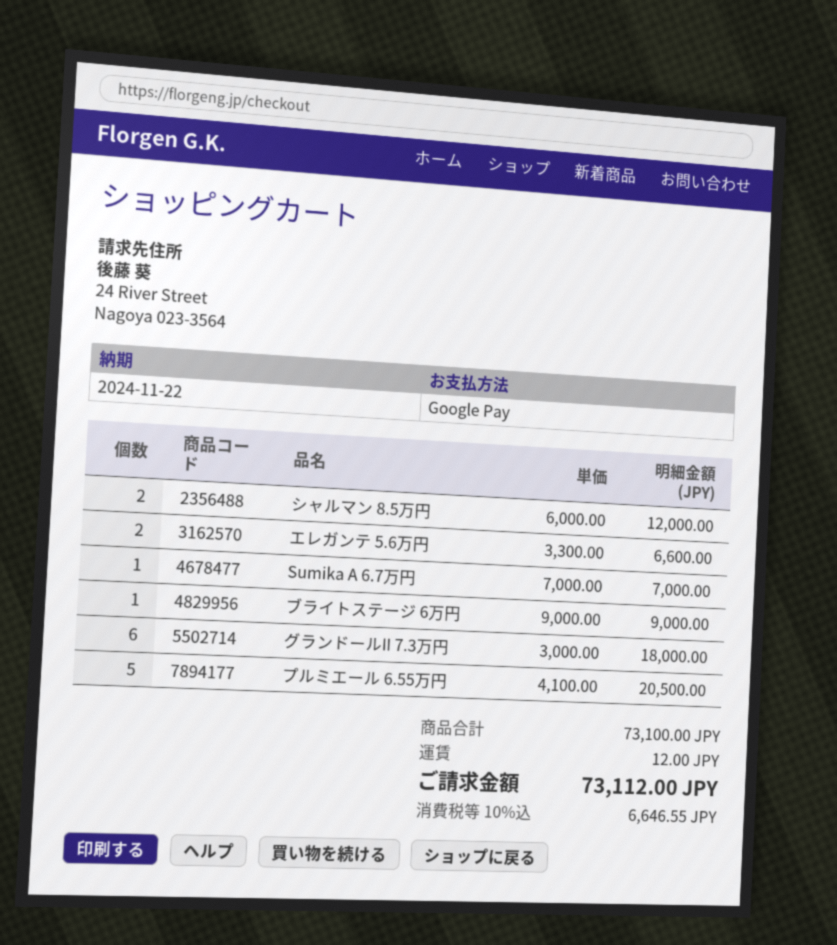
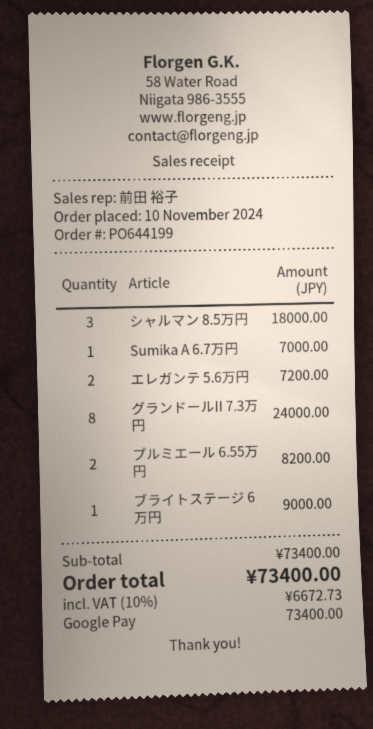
シャルマン 8.5万円: 2 for 12000.00 -> 3 for 18000.00
エレガンテ 5.6万円: 2 for 6600.00 -> 2 for 7200.00
グランドールII 7.3万円: 6 for 18000.00 -> 8 for 24000.00
プルミエール 6.55万円: 5 for 20500.00 -> 2 for 8200.00
subtotal: 73100.00 -> 73400.00
shipping: 12.00 -> none
tax: 10% = 6646.55 -> 10% = 6672.73
total: 73112.00 -> 73400.00

